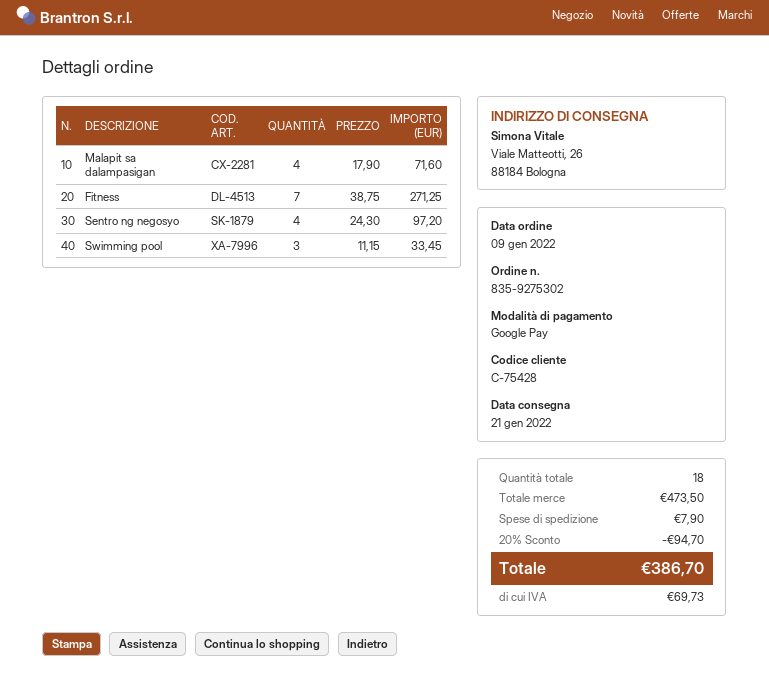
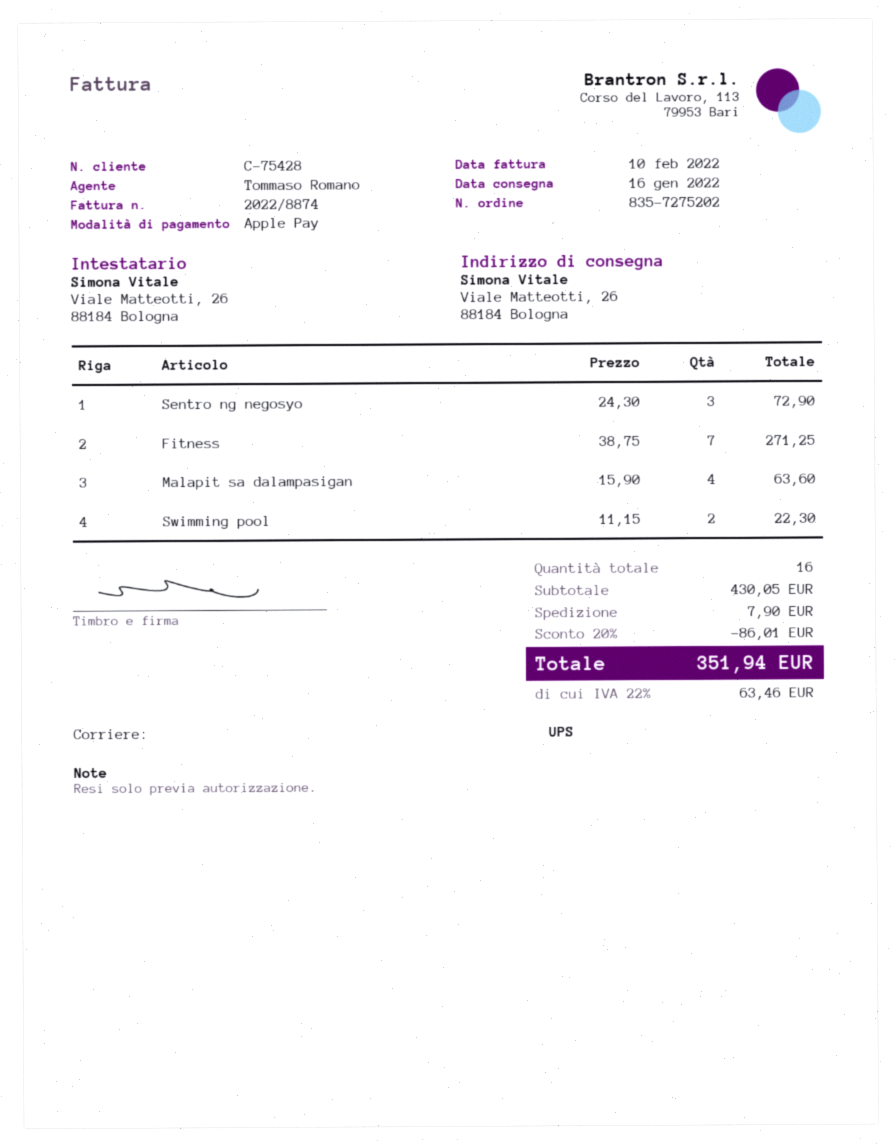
order number: 835-9275302 -> 835-7275202
delivery date: 2022-01-21 -> 2022-01-16
payment method: Google Pay -> Apple Pay
Malapit sa dalampasigan: 4 x 17.90 = 71.60 -> 4 x 15.90 = 63.60
Sentro ng negosyo: 4 x 24.30 = 97.20 -> 3 x 24.30 = 72.90
Swimming pool: 3 x 11.15 = 33.45 -> 2 x 11.15 = 22.30
total quantity: 18 -> 16
subtotal: 473.50 -> 430.05
discount: 20% = 94.70 -> 20% = 86.01
tax: 69.73 -> 63.46
total: 386.70 -> 351.94

